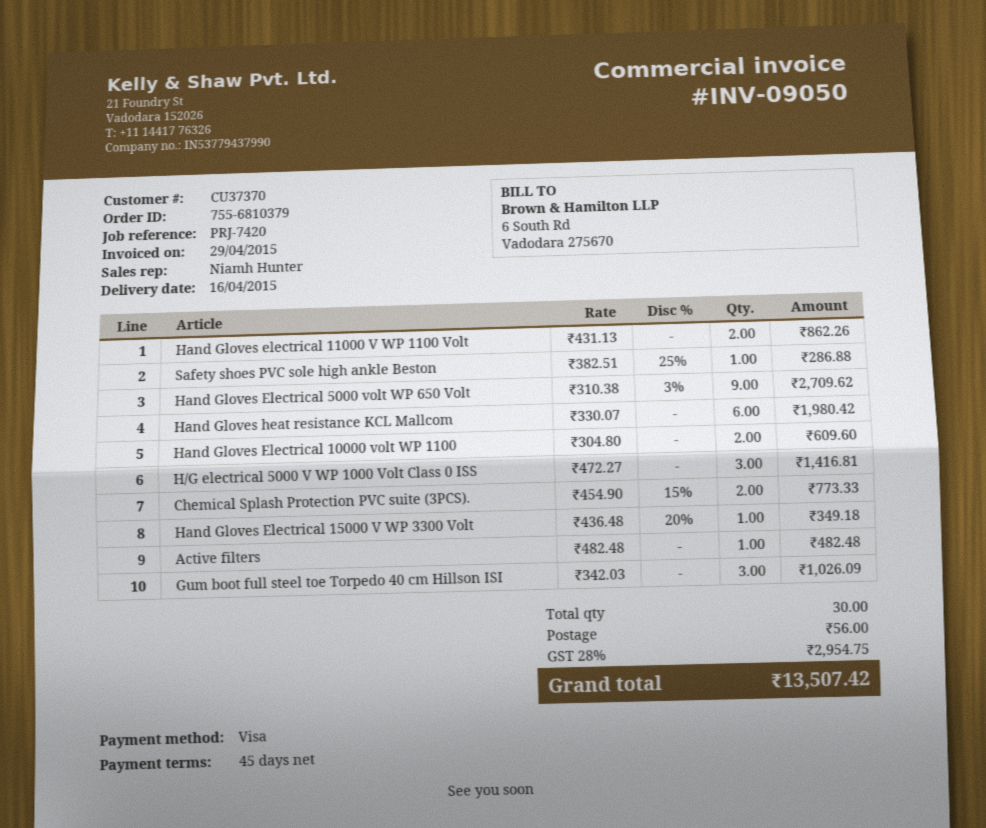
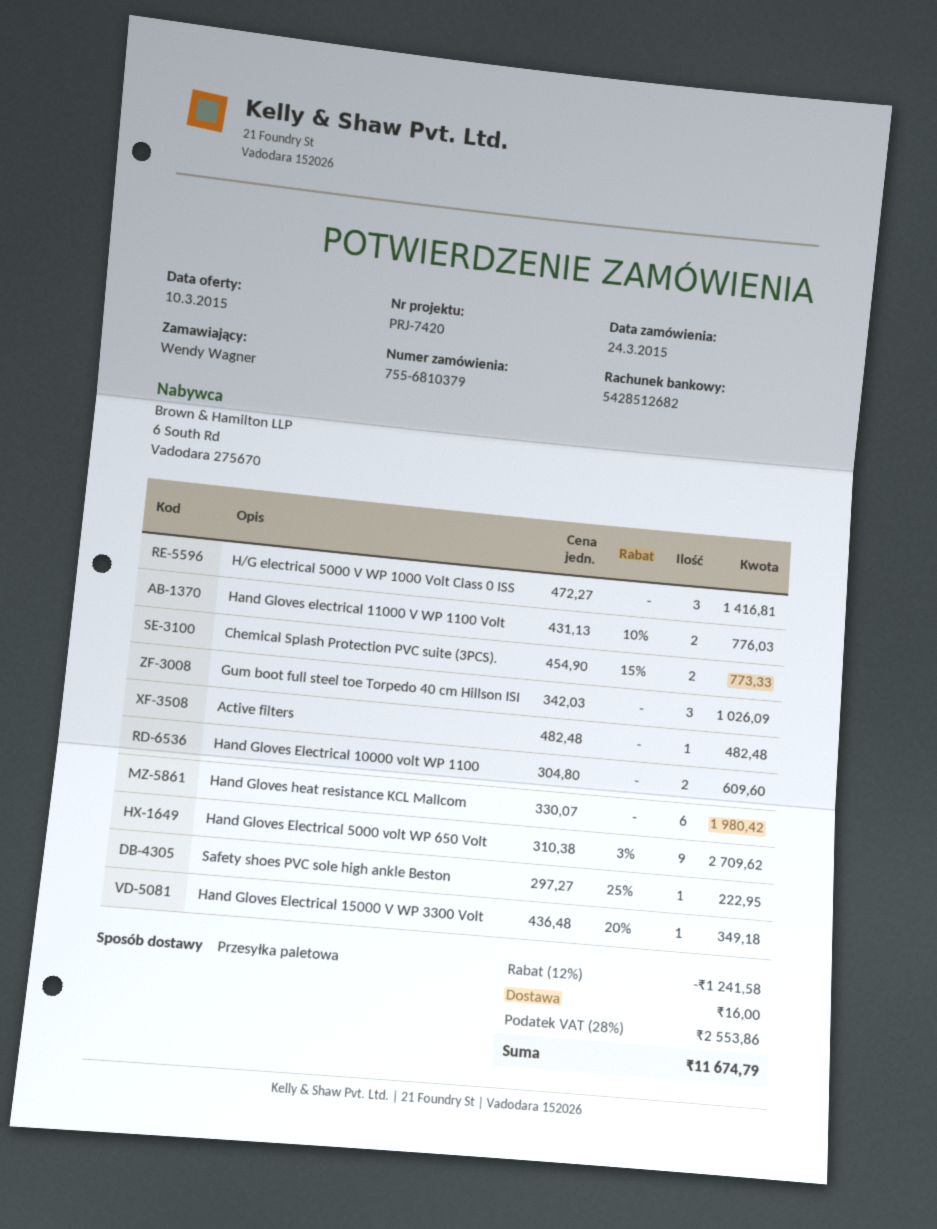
Hand Gloves electrical 11000 V WP 1100 Volt: 2 x 431.13 = 862.26 -> 2 x 431.13 - 10% = 776.03
Safety shoes PVC sole high ankle Beston: 1 x 382.51 - 25% = 286.88 -> 1 x 297.27 - 25% = 222.95
discount: none -> 12% = 1241.58
shipping: 56.00 -> 16.00
tax: 28% = 2954.75 -> 28% = 2553.86
total: 13507.42 -> 11674.79

